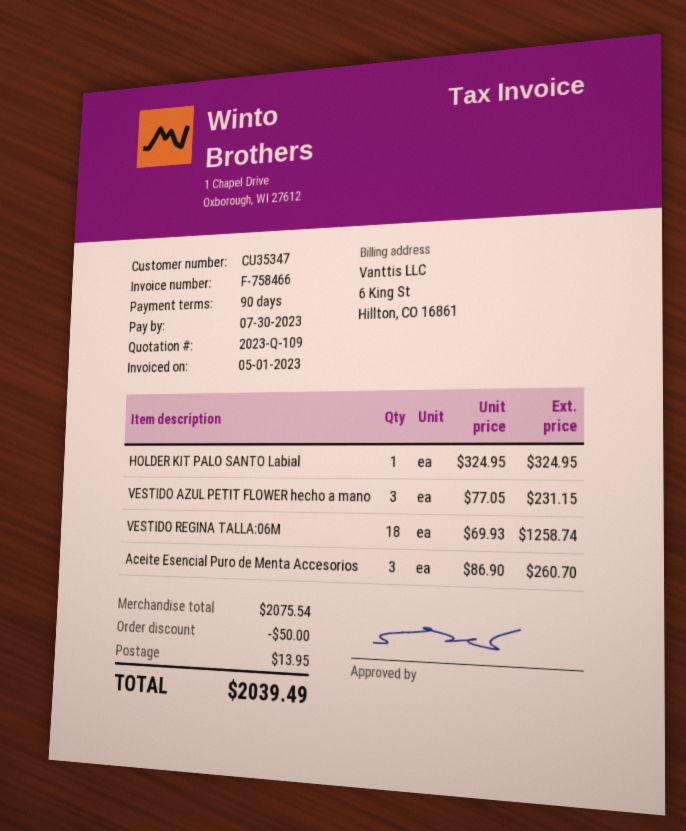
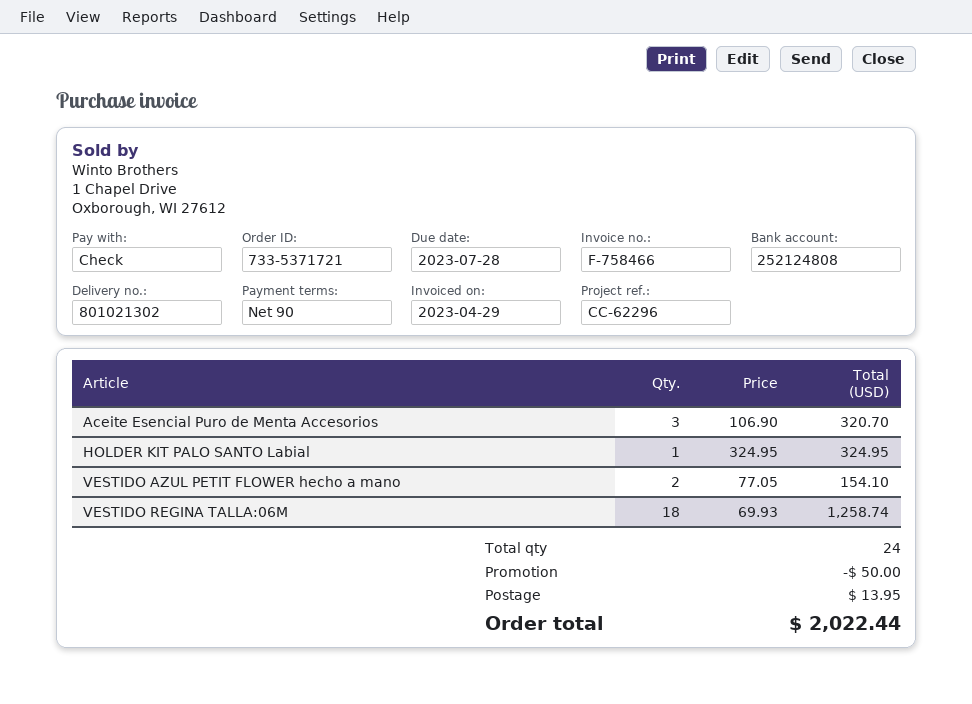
invoice date: 2023-05-01 -> 2023-04-29
due date: 2023-07-30 -> 2023-07-28
VESTIDO AZUL PETIT FLOWER hecho a mano: 3 x 77.05 = 231.15 -> 2 x 77.05 = 154.10
Aceite Esencial Puro de Menta Accesorios: 3 x 86.90 = 260.70 -> 3 x 106.90 = 320.70
total: 2039.49 -> 2022.44

